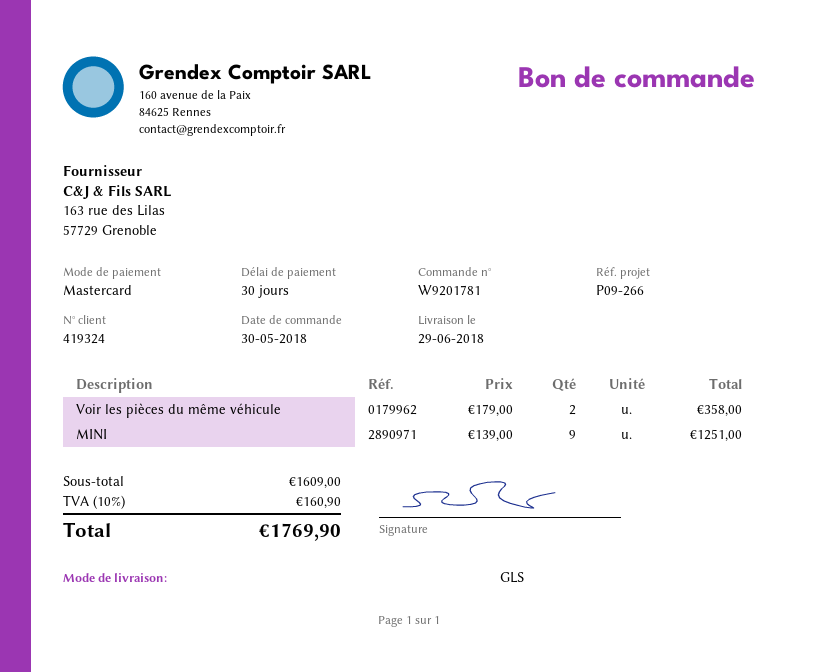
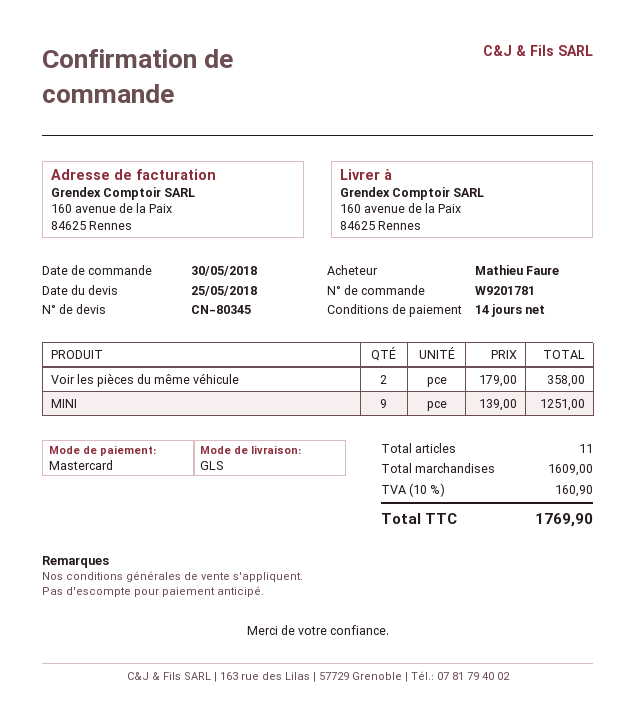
payment terms: 30 days -> 14 days

